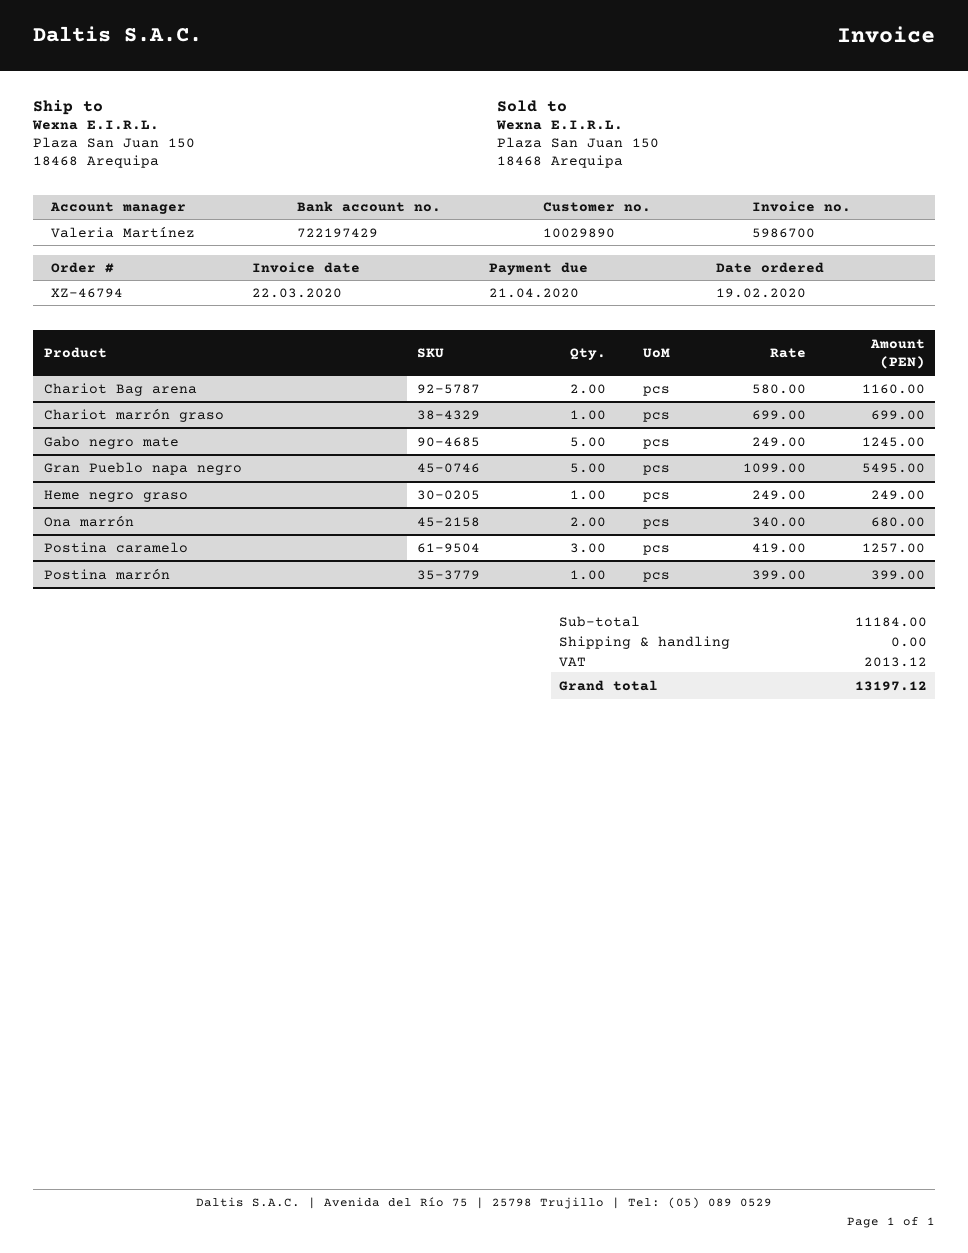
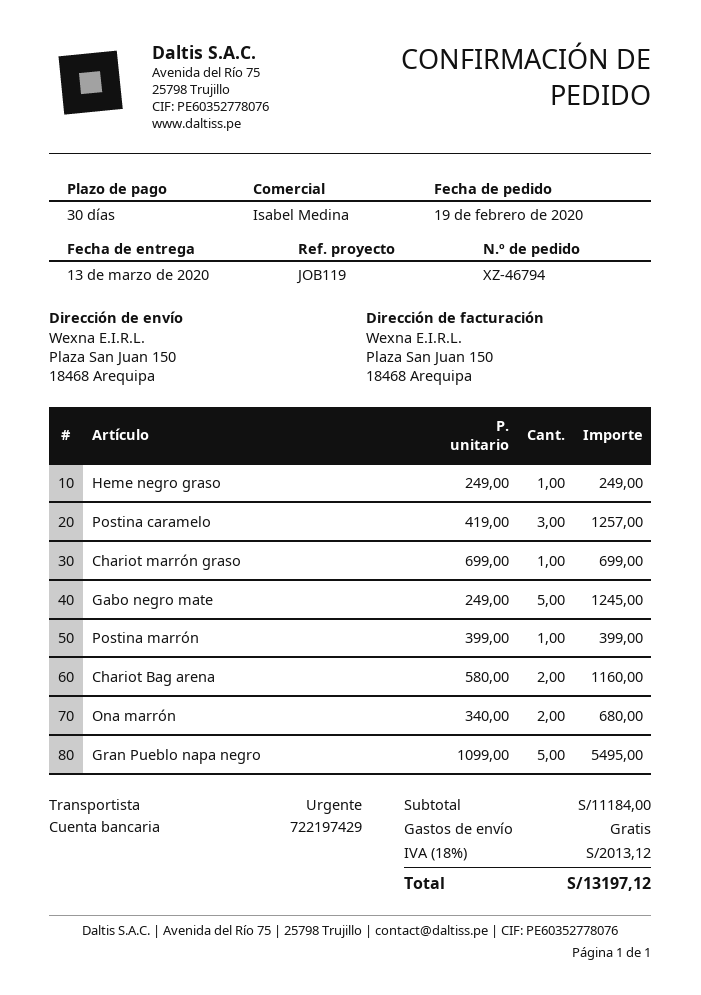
sales rep: Valeria Martínez -> Isabel Medina

